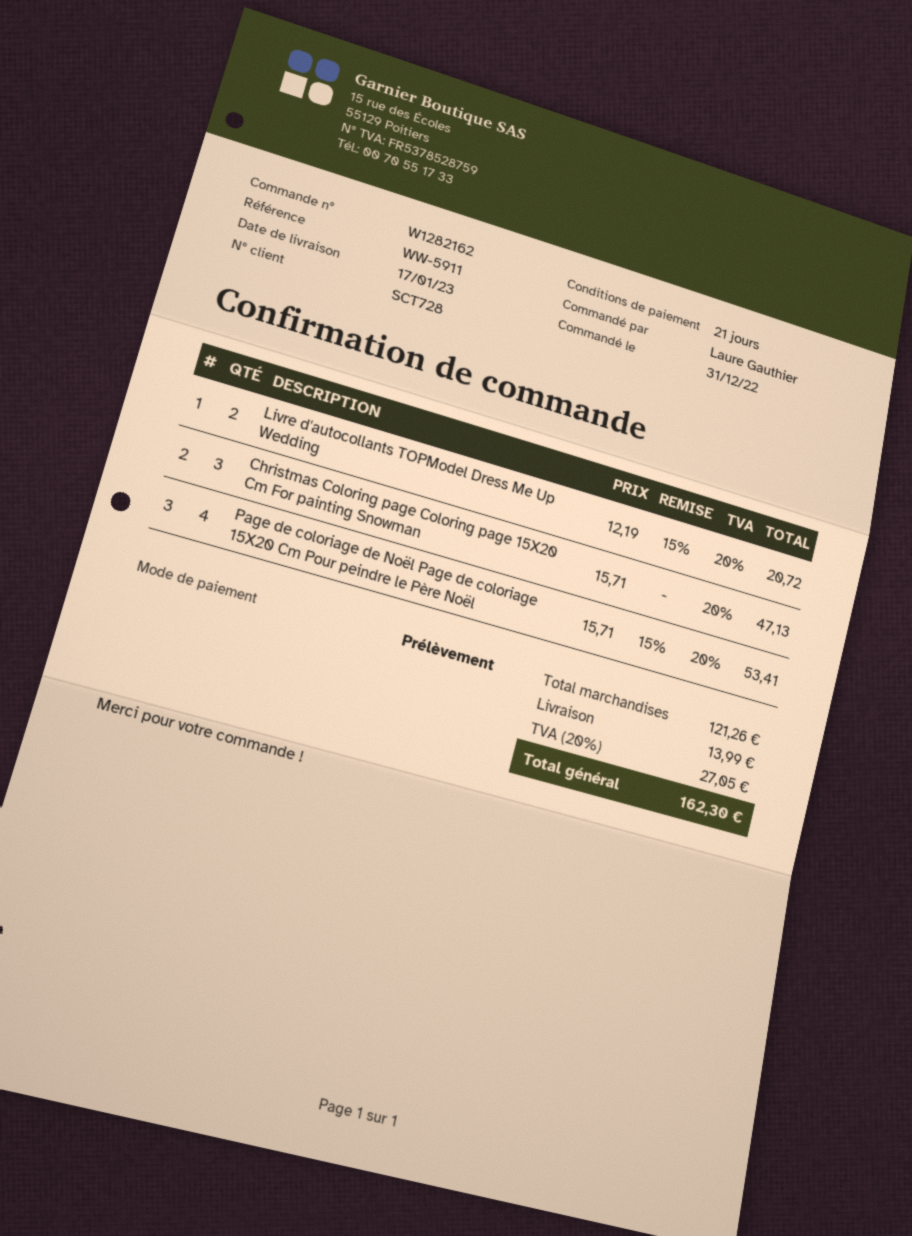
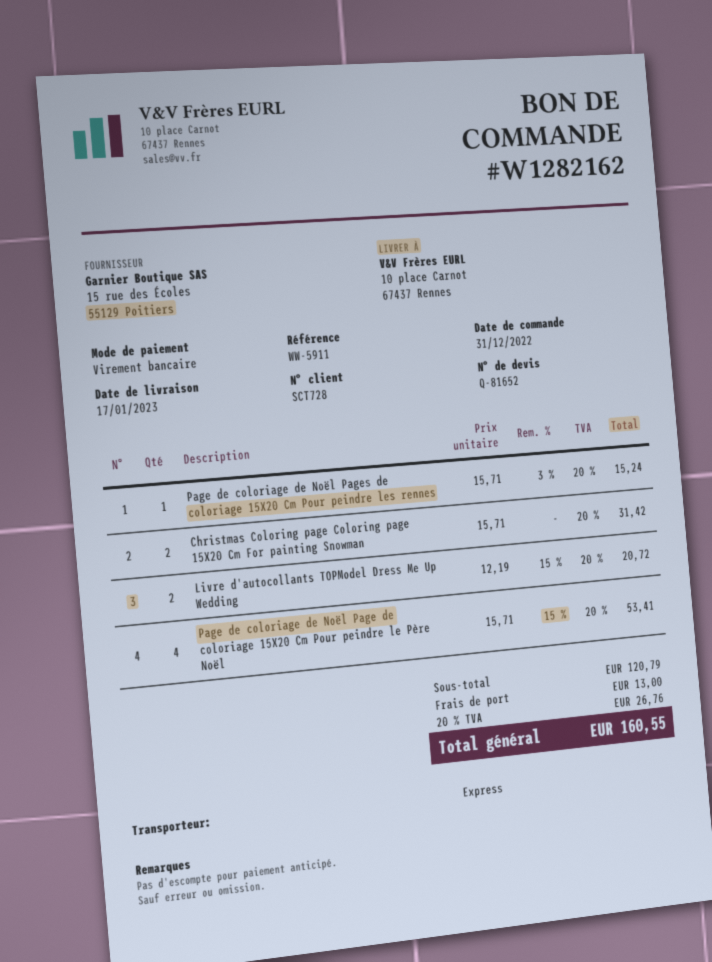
payment method: direct debit -> bank transfer
Christmas Coloring page Coloring page 15X20 Cm For painting Snowman: 3 x 15.71 = 47.13 -> 2 x 15.71 = 31.42
Page de coloriage de Noël Pages de coloriage 15X20 Cm Pour peindre les rennes: none -> 1 x 15.71 - 3% = 15.24
subtotal: 121.26 -> 120.79
shipping: 13.99 -> 13.00
tax: 20% = 27.05 -> 20% = 26.76
total: 162.30 -> 160.55

